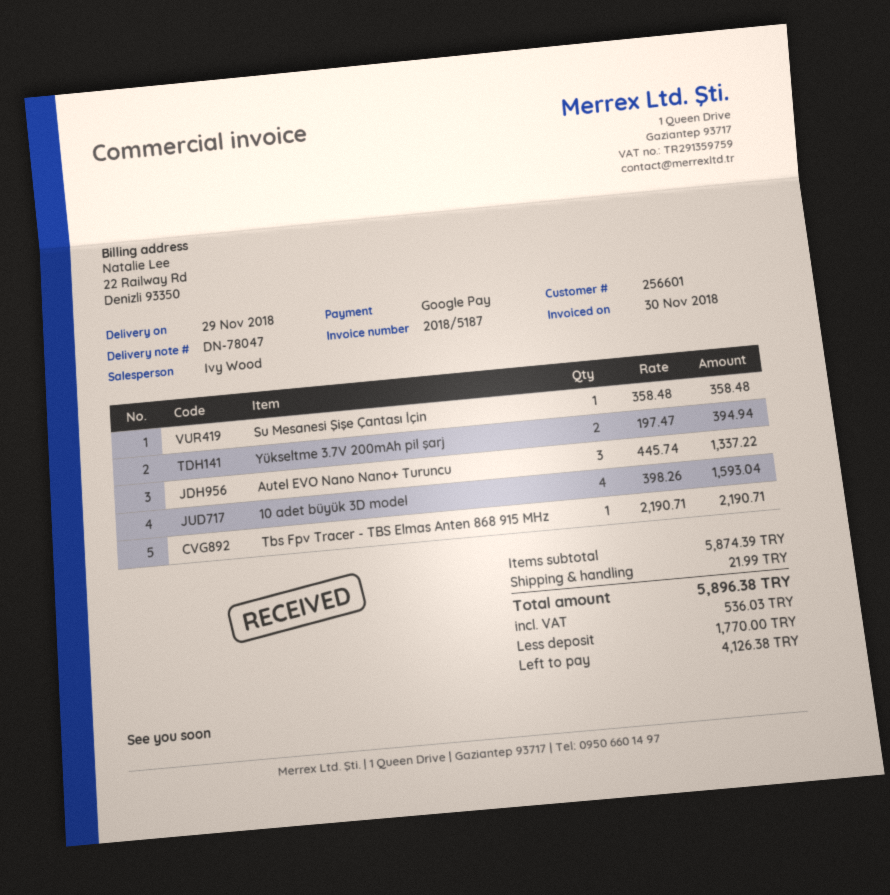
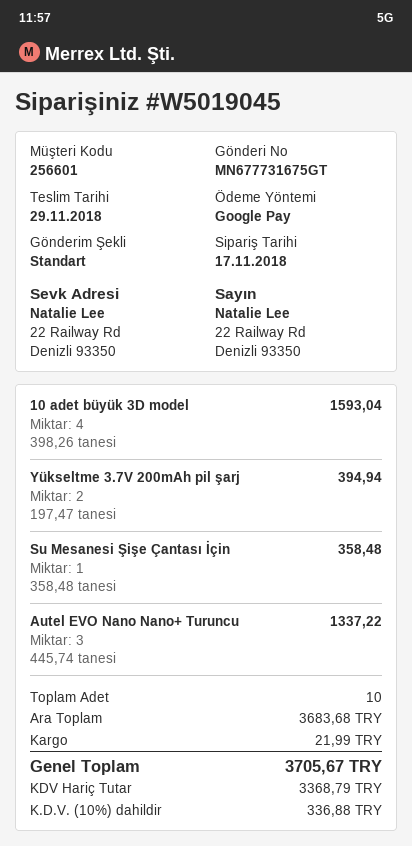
Tbs Fpv Tracer - TBS Elmas Anten 868 915 MHz: 1 x 2190.71 = 2190.71 -> none
subtotal: 5874.39 -> 3683.68
tax: 536.03 -> 336.88
total: 5896.38 -> 3705.67

